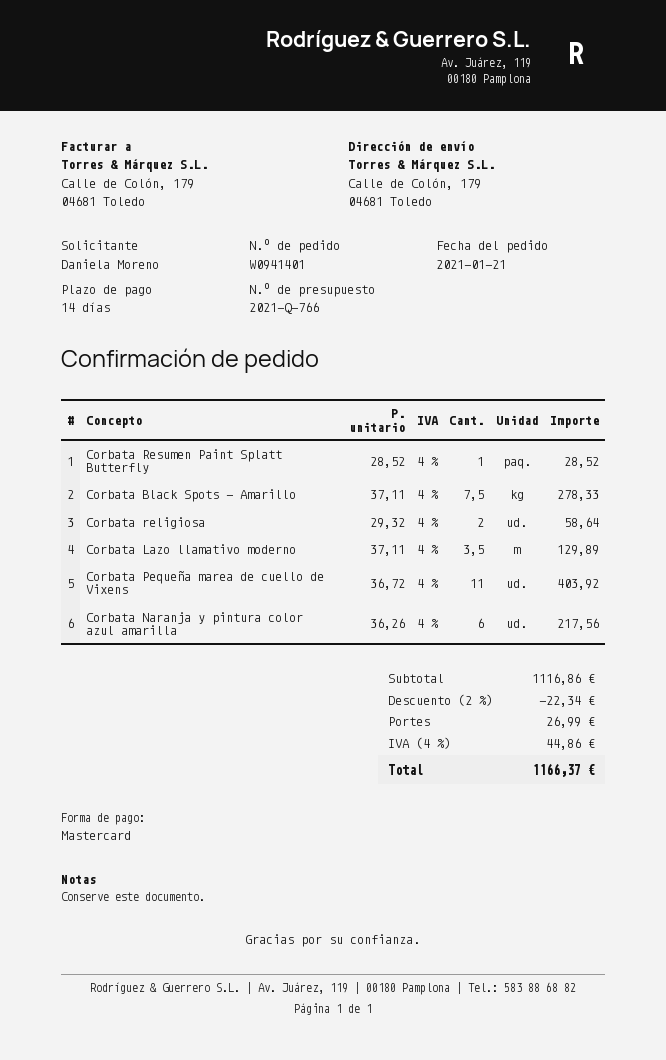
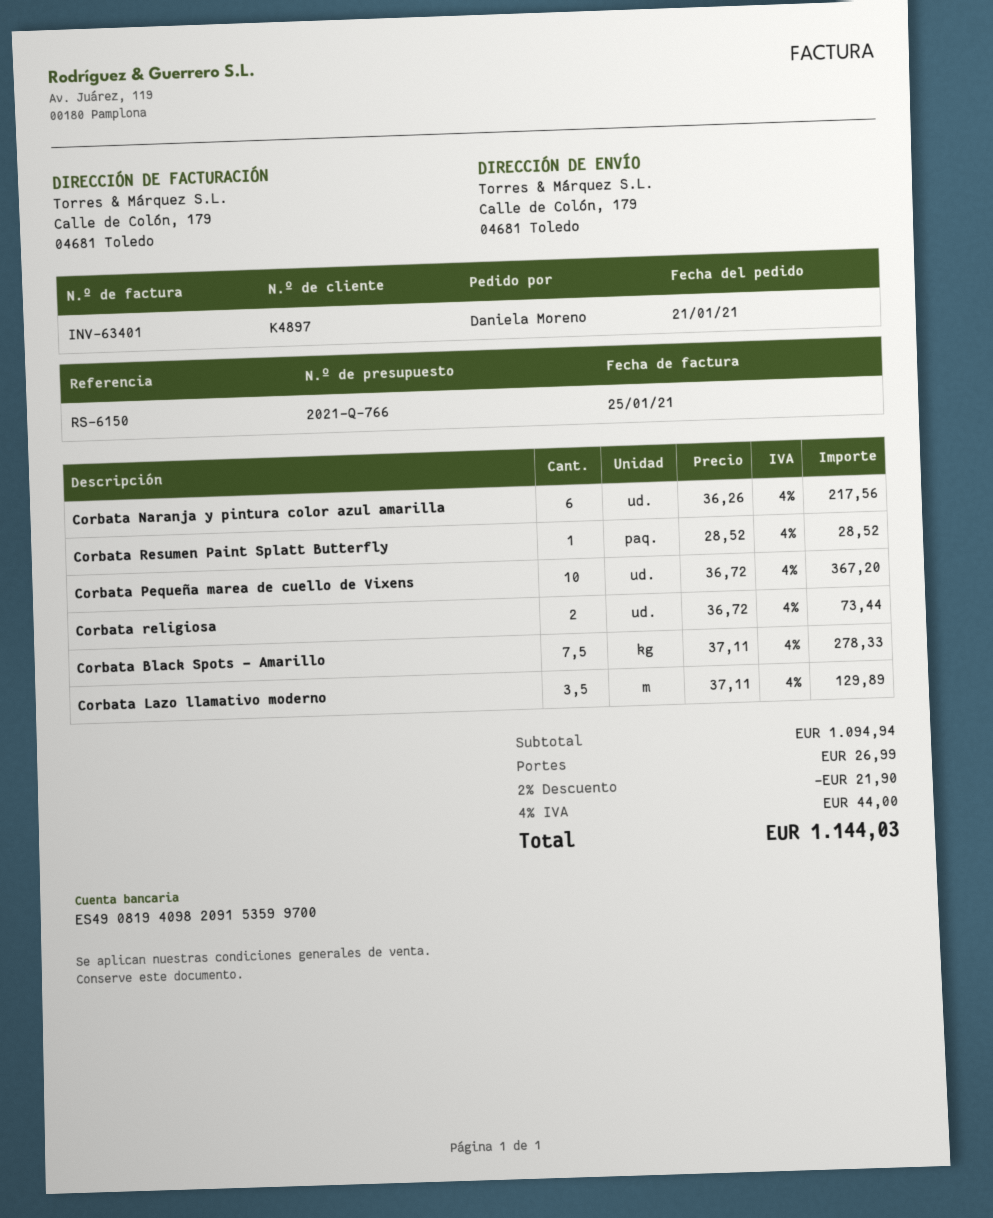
Corbata religiosa: 2 x 29.32 = 58.64 -> 2 x 36.72 = 73.44
Corbata Pequeña marea de cuello de Vixens: 11 x 36.72 = 403.92 -> 10 x 36.72 = 367.20
subtotal: 1116.86 -> 1094.94
discount: 2% = 22.34 -> 2% = 21.90
tax: 4% = 44.86 -> 4% = 44.00
total: 1166.37 -> 1144.03

